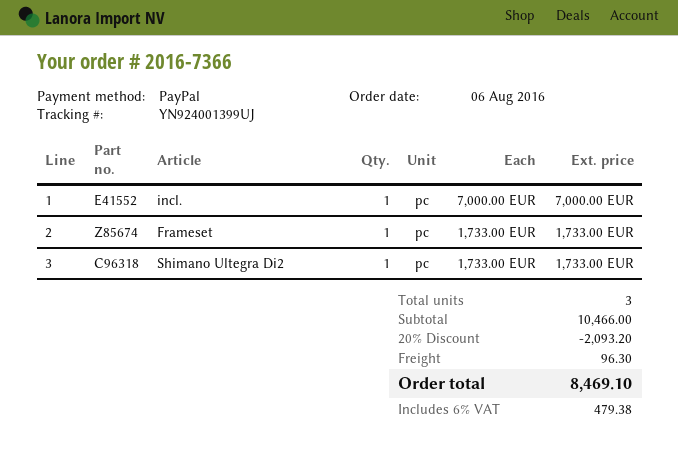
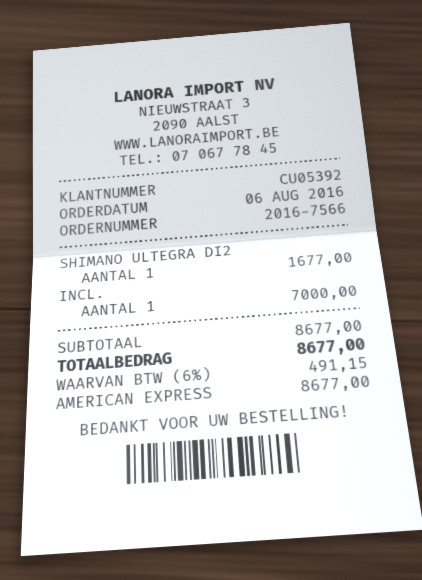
order number: 2016-7366 -> 2016-7566
payment method: PayPal -> American Express
Frameset: 1 for 1733.00 -> none
Shimano Ultegra Di2: 1 for 1733.00 -> 1 for 1677.00
subtotal: 10466.00 -> 8677.00
discount: 20% = 2093.20 -> none
shipping: 96.30 -> none
tax: 6% = 479.38 -> 6% = 491.15
total: 8469.10 -> 8677.00

